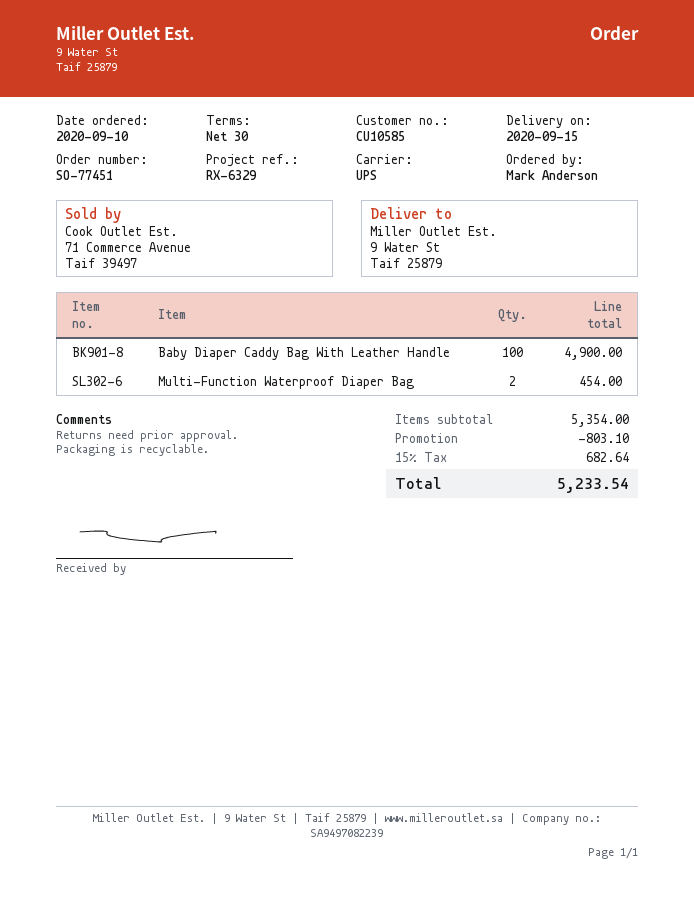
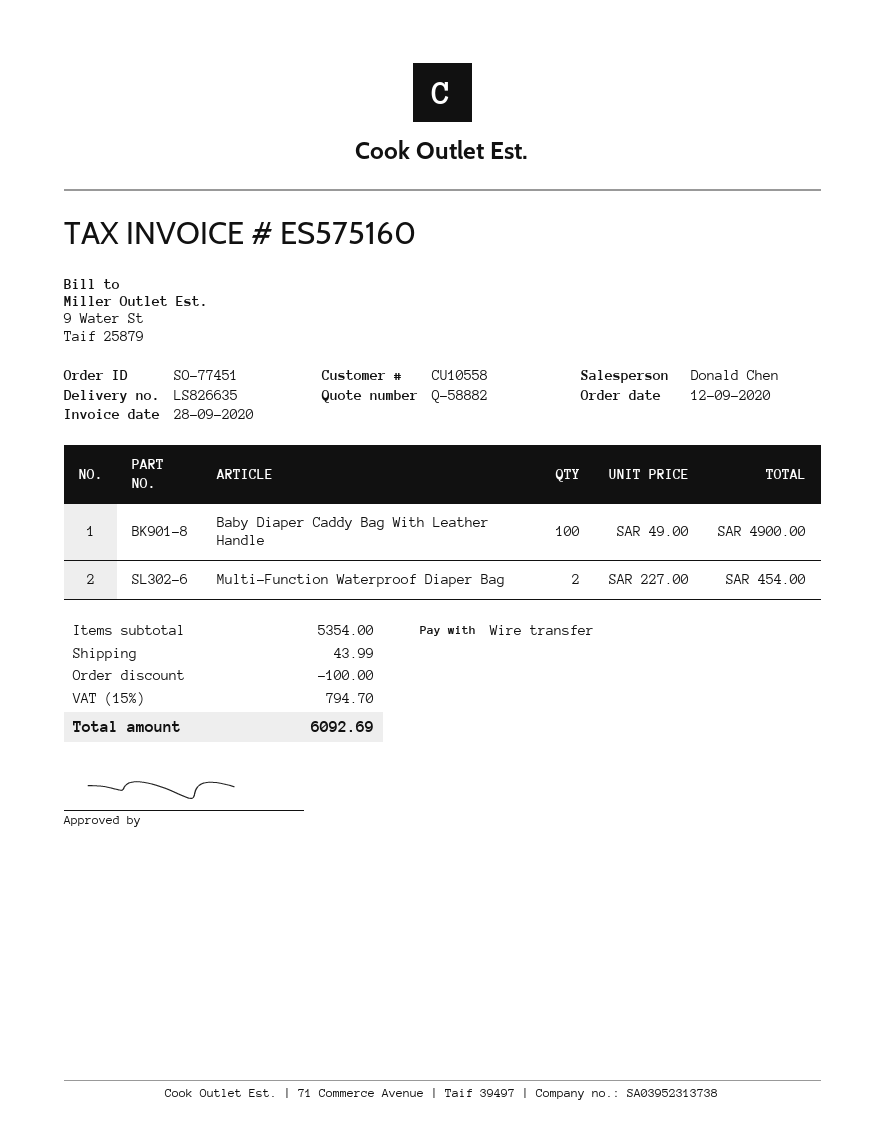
order date: 2020-09-10 -> 2020-09-12
customer number: CU10585 -> CU10558
discount: 803.10 -> 100.00
shipping: none -> 43.99
tax: 15% = 682.64 -> 15% = 794.70
total: 5233.54 -> 6092.69

